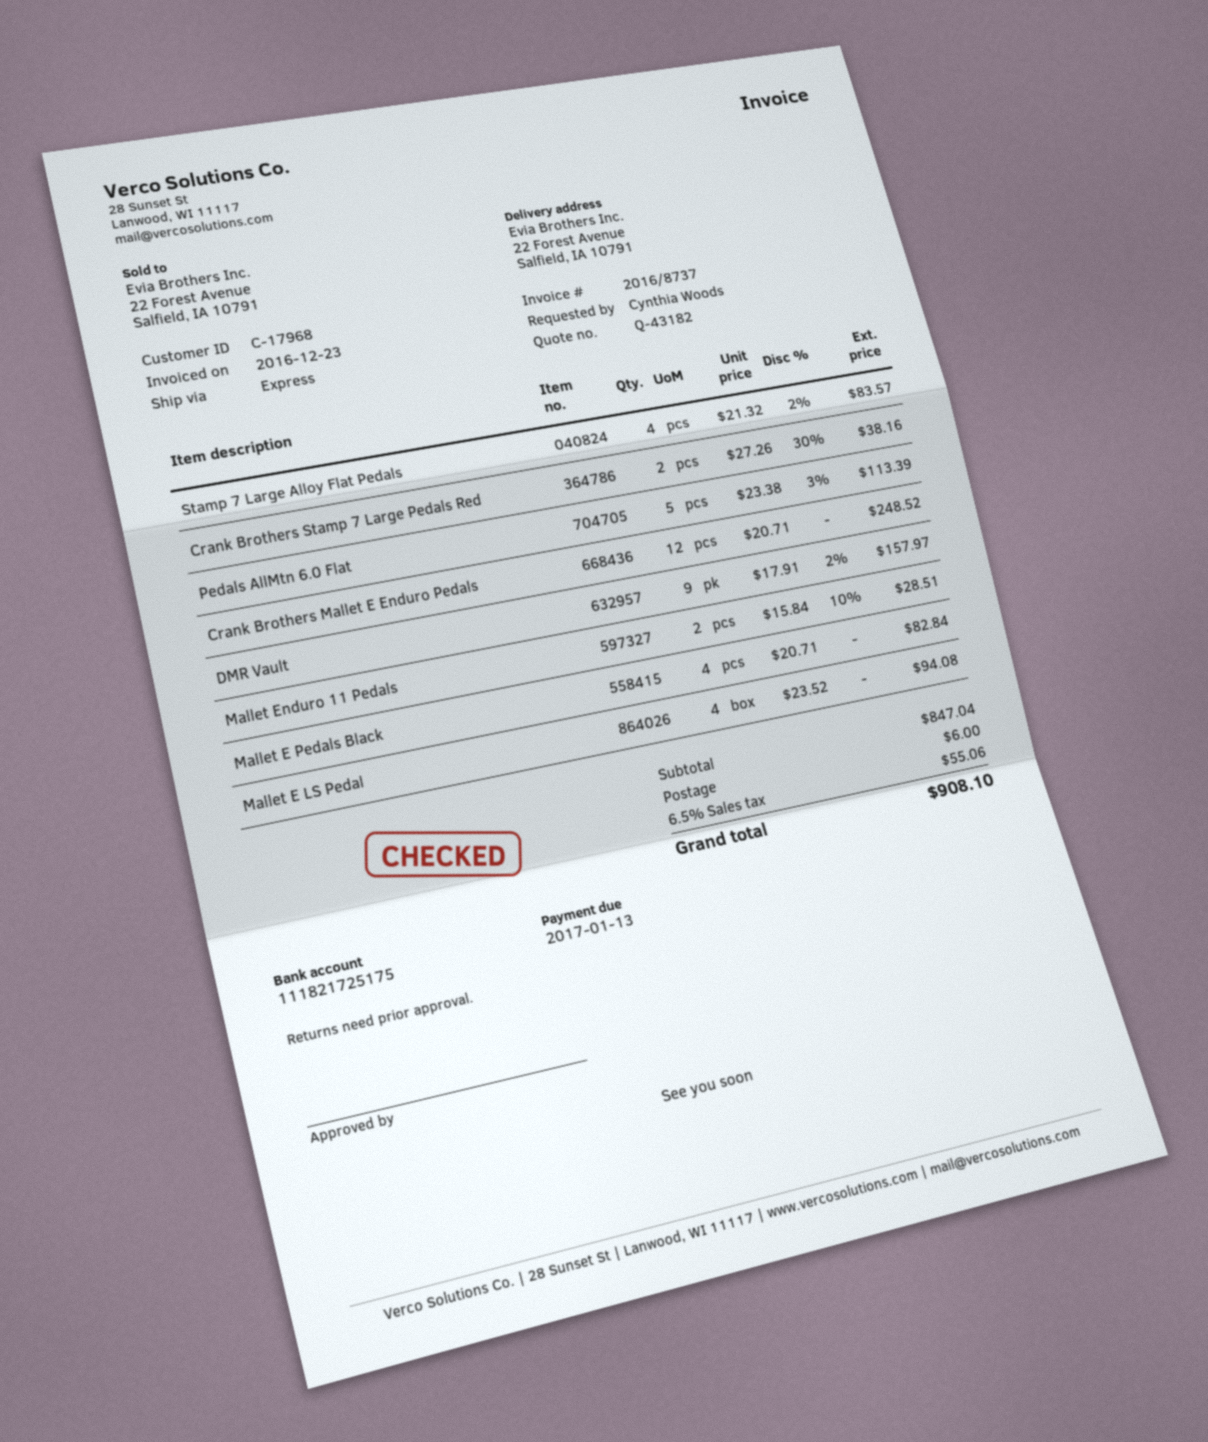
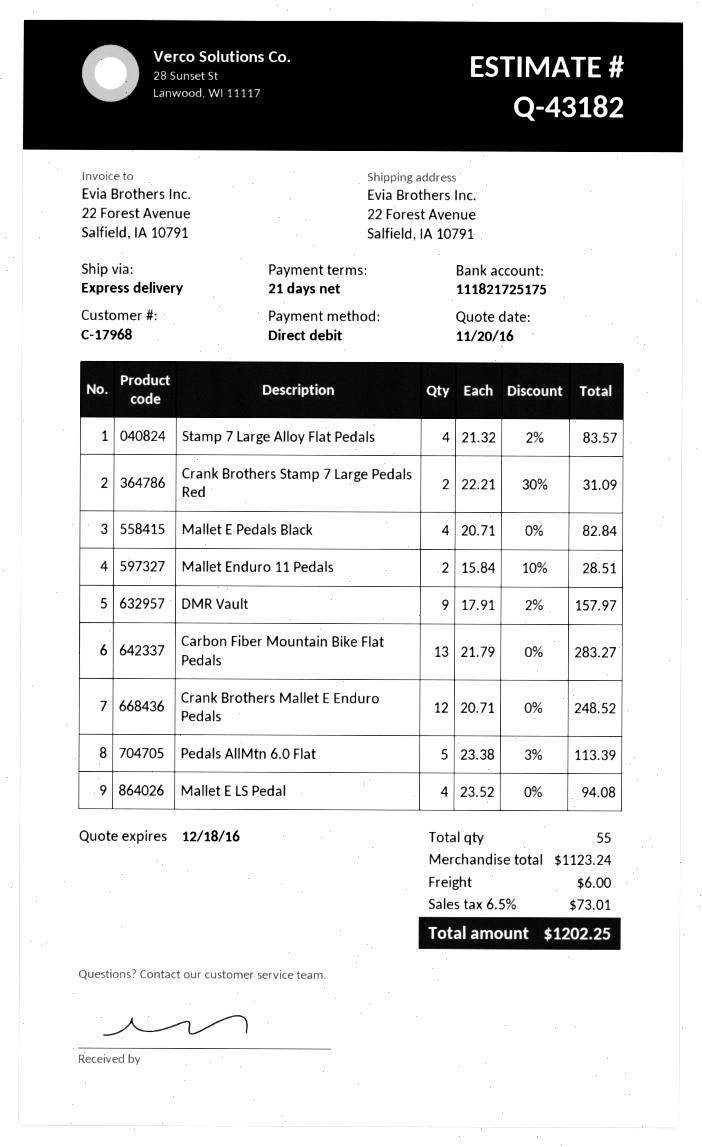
Crank Brothers Stamp 7 Large Pedals Red: 2 x 27.26 - 30% = 38.16 -> 2 x 22.21 - 30% = 31.09
Carbon Fiber Mountain Bike Flat Pedals: none -> 13 x 21.79 = 283.27
subtotal: 847.04 -> 1123.24
tax: 6.5% = 55.06 -> 6.5% = 73.01
total: 908.10 -> 1202.25

